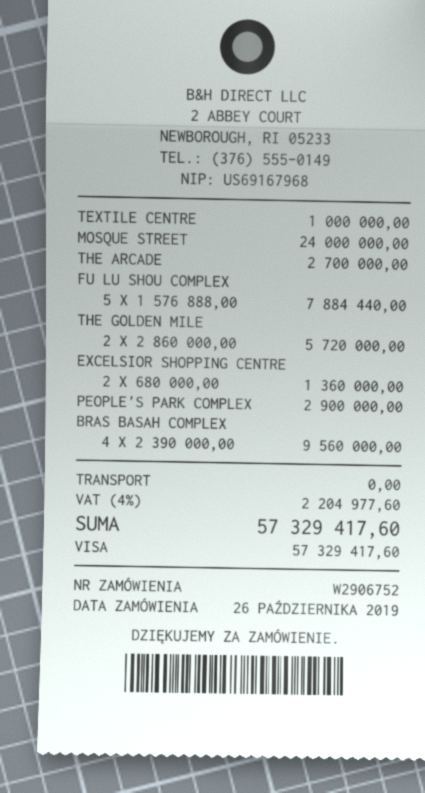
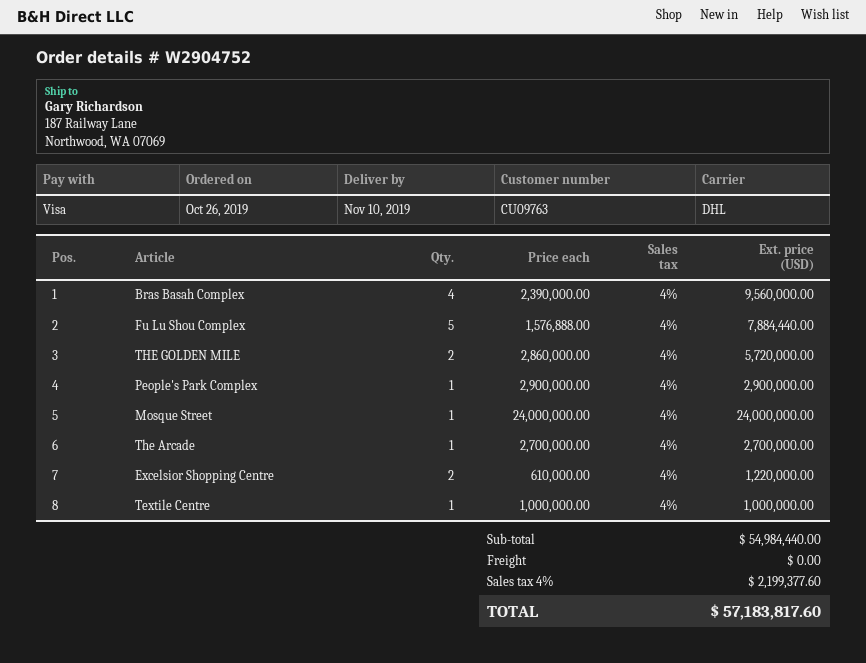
order number: W2906752 -> W2904752
EXCELSIOR SHOPPING CENTRE: 2 x 680000.00 = 1360000.00 -> 2 x 610000.00 = 1220000.00
tax: 4% = 2204977.60 -> 4% = 2199377.60
total: 57329417.60 -> 57183817.60

